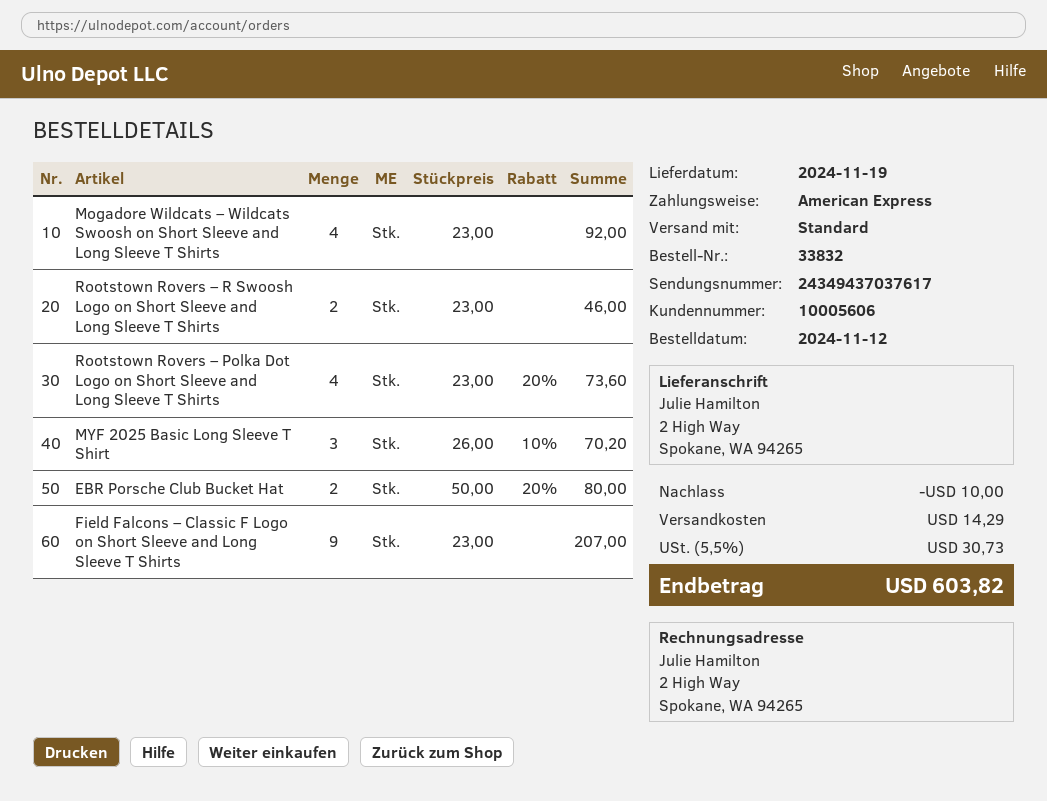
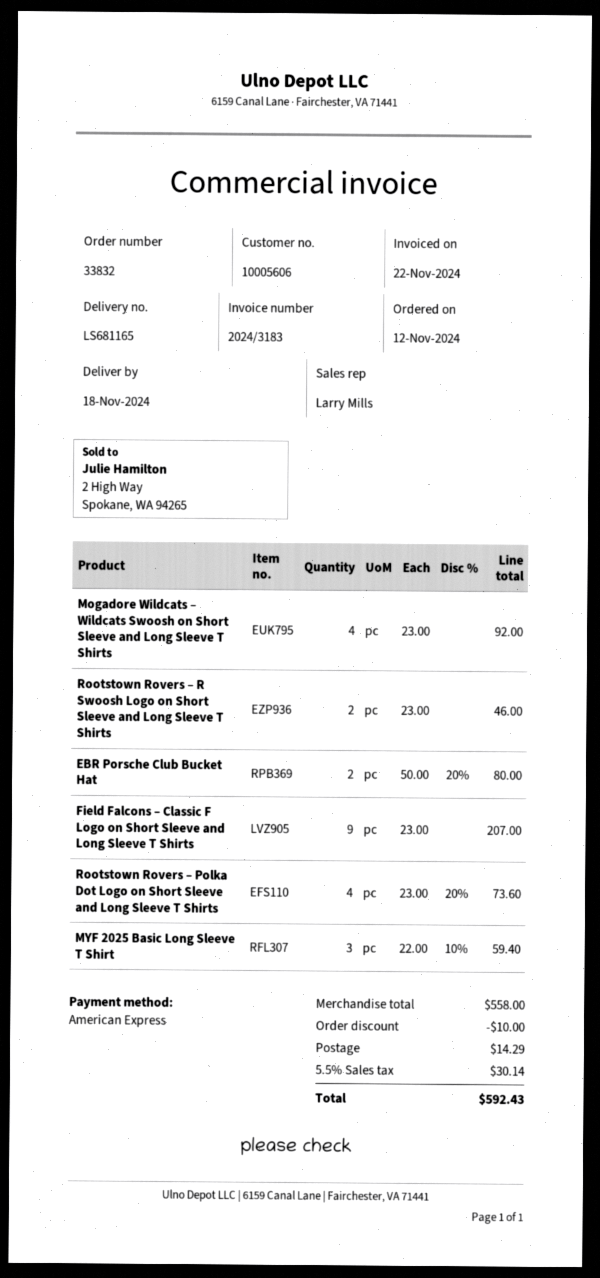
delivery date: 2024-11-19 -> 2024-11-18
MYF 2025 Basic Long Sleeve T Shirt: 3 x 26.00 - 10% = 70.20 -> 3 x 22.00 - 10% = 59.40
tax: 5.5% = 30.73 -> 5.5% = 30.14
total: 603.82 -> 592.43

